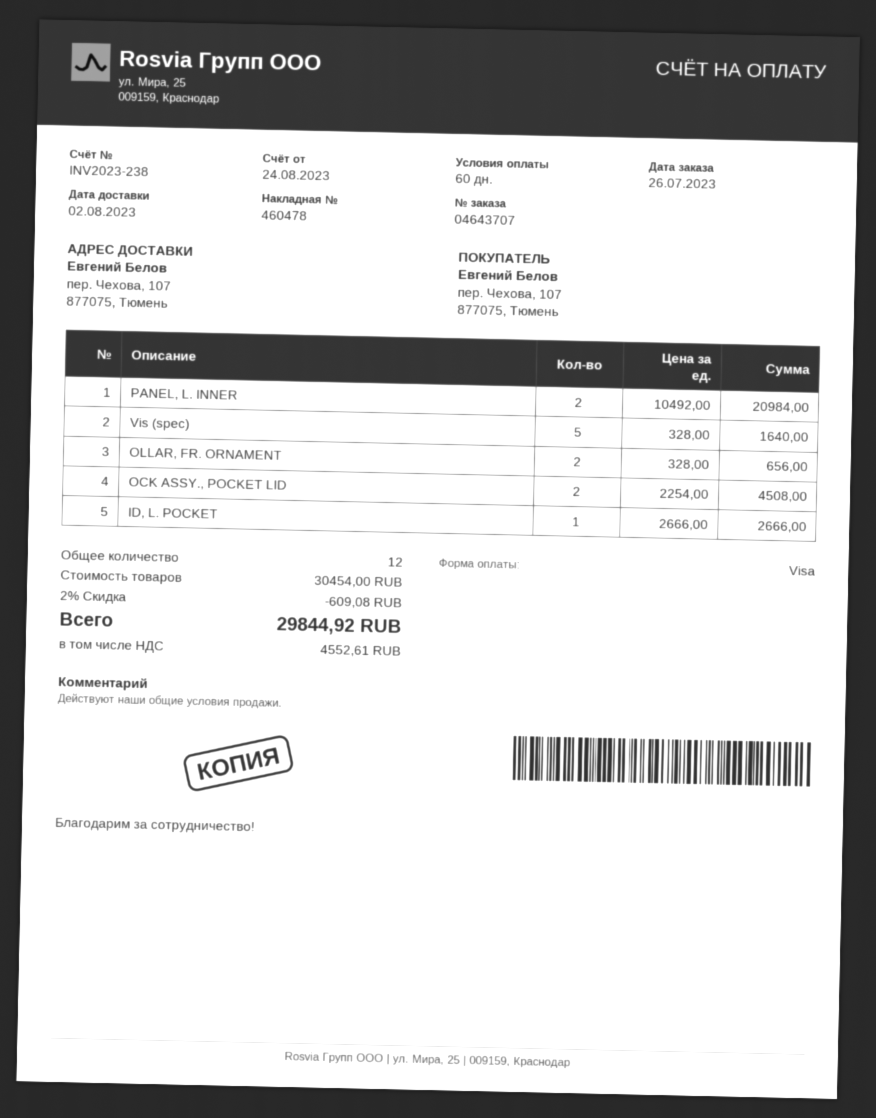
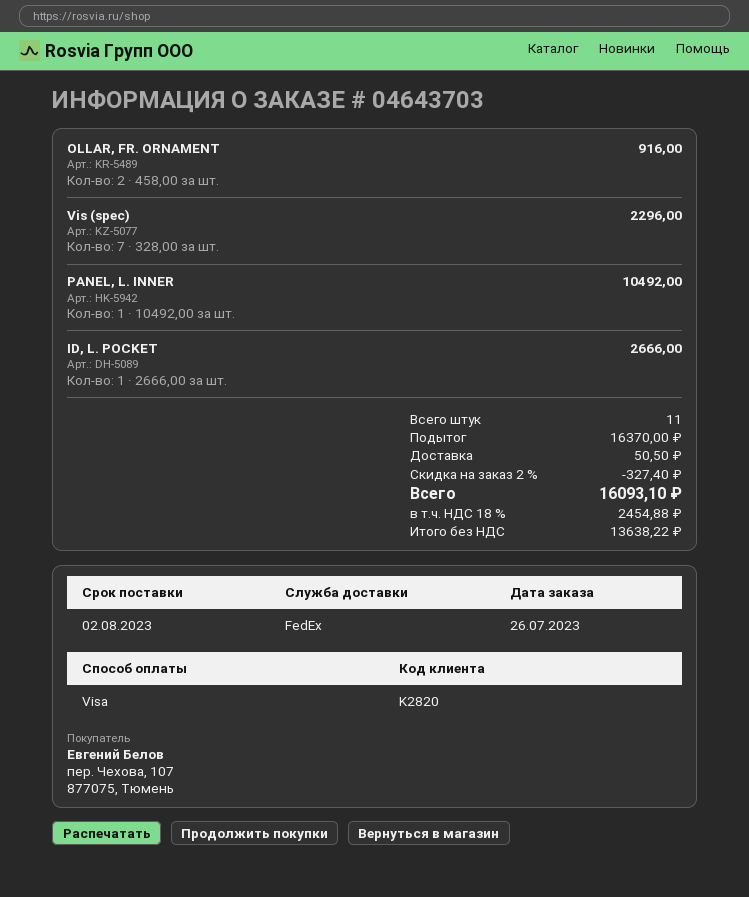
order number: 04643707 -> 04643703
PANEL, L. INNER: 2 x 10492.00 = 20984.00 -> 1 x 10492.00 = 10492.00
Vis (spec): 5 x 328.00 = 1640.00 -> 7 x 328.00 = 2296.00
OLLAR, FR. ORNAMENT: 2 x 328.00 = 656.00 -> 2 x 458.00 = 916.00
OCK ASSY., POCKET LID: 2 x 2254.00 = 4508.00 -> none
total quantity: 12 -> 11
subtotal: 30454.00 -> 16370.00
discount: 2% = 609.08 -> 2% = 327.40
shipping: none -> 50.50
tax: 4552.61 -> 2454.88
total: 29844.92 -> 16093.10

